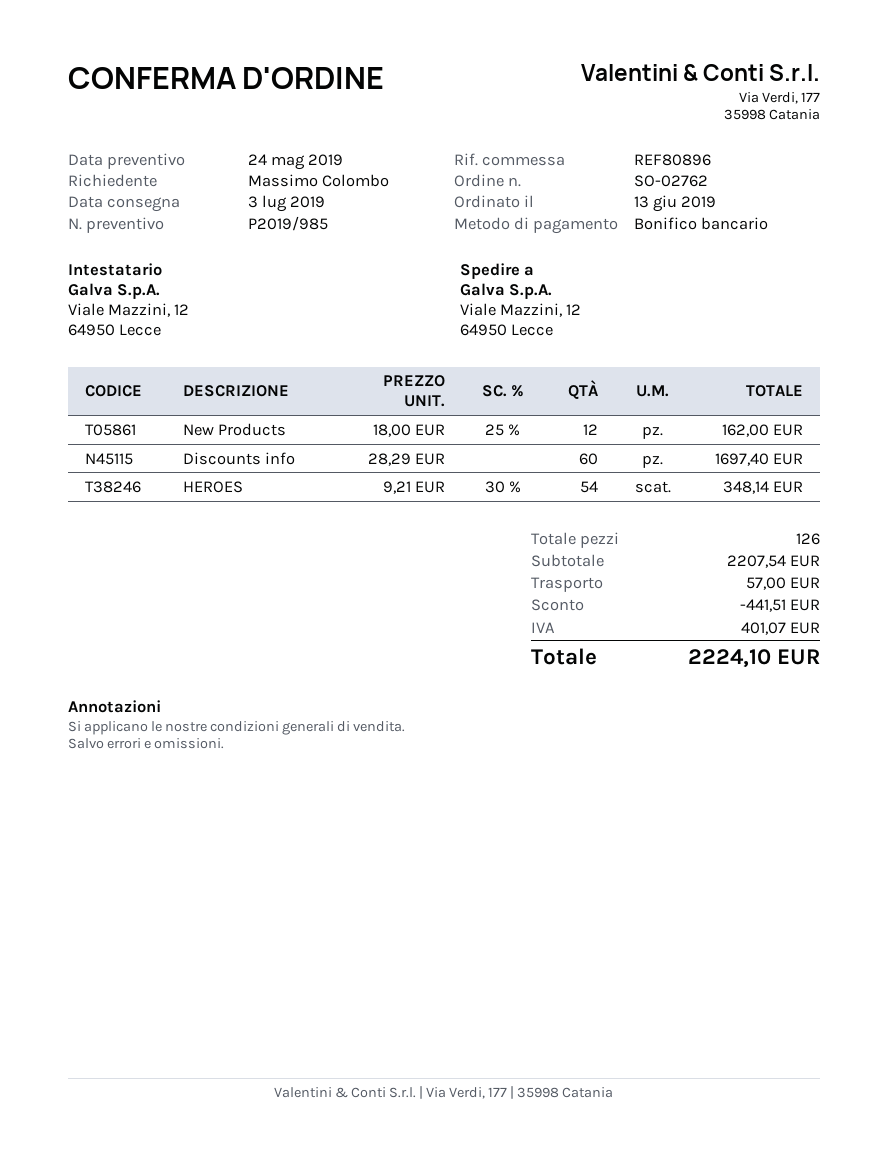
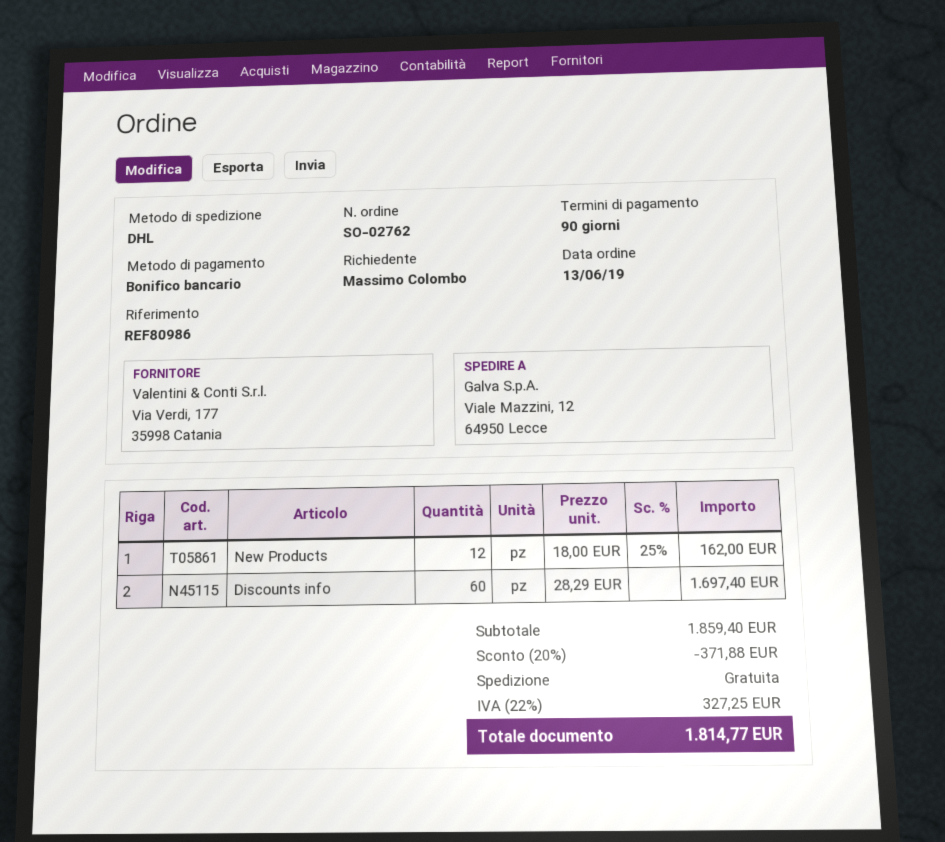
reference: REF80896 -> REF80986
HEROES: 54 x 9.21 - 30% = 348.14 -> none
subtotal: 2207.54 -> 1859.40
discount: 441.51 -> 371.88
shipping: 57.00 -> 0.00
tax: 401.07 -> 327.25
total: 2224.10 -> 1814.77

